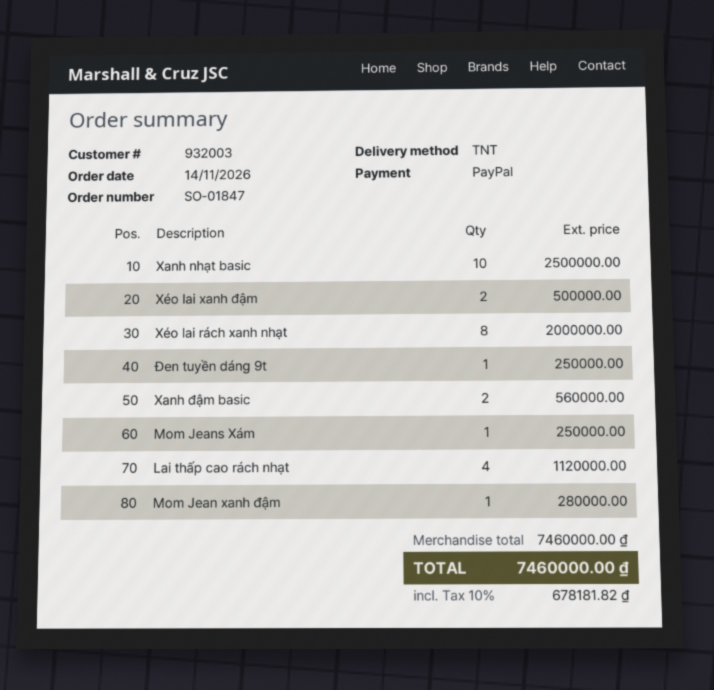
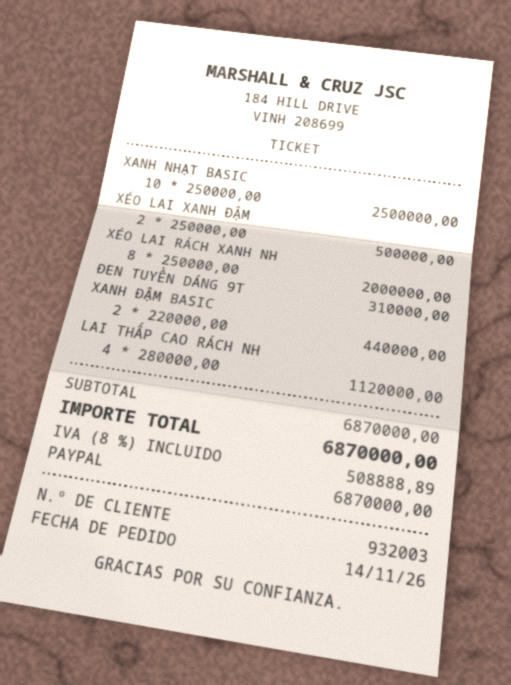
Đen tuyền dáng 9t: 1 for 250000.00 -> 1 for 310000.00
Xanh đậm basic: 2 for 560000.00 -> 2 for 440000.00
Mom Jeans Xám: 1 for 250000.00 -> none
Mom Jean xanh đậm: 1 for 280000.00 -> none
subtotal: 7460000.00 -> 6870000.00
tax: 10% = 678181.82 -> 8% = 508888.89
total: 7460000.00 -> 6870000.00

